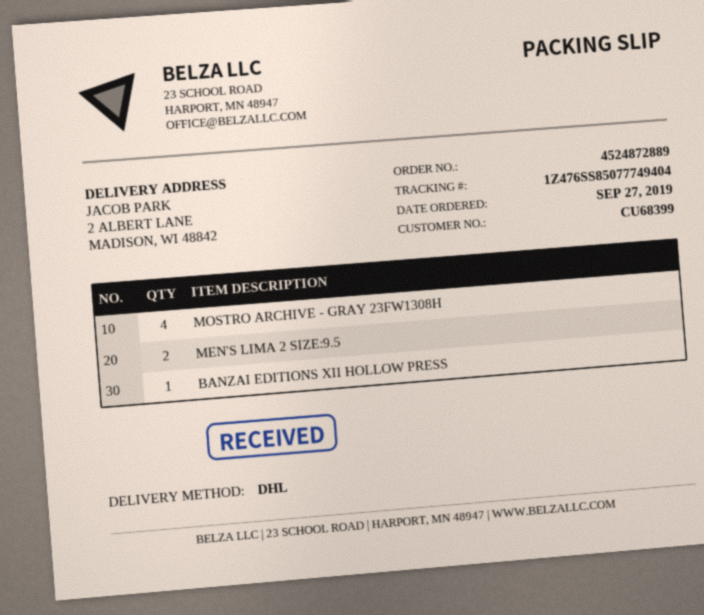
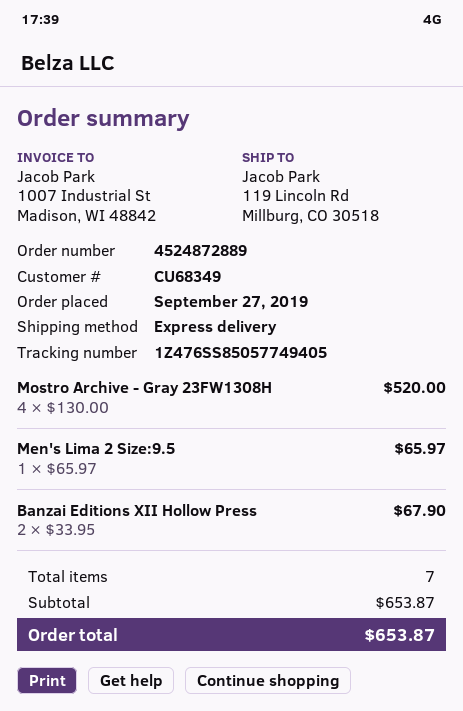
customer number: CU68399 -> CU68349
shipping method: DHL -> express
tracking number: 1Z476SS85077749404 -> 1Z476SS85057749405
ship to: 2 ALBERT LANE, MADISON, WI 48842 -> 119 Lincoln Rd, Millburg, CO 30518
MEN'S LIMA 2 SIZE:9.5: 2 -> 1
BANZAI EDITIONS XII HOLLOW PRESS: 1 -> 2

